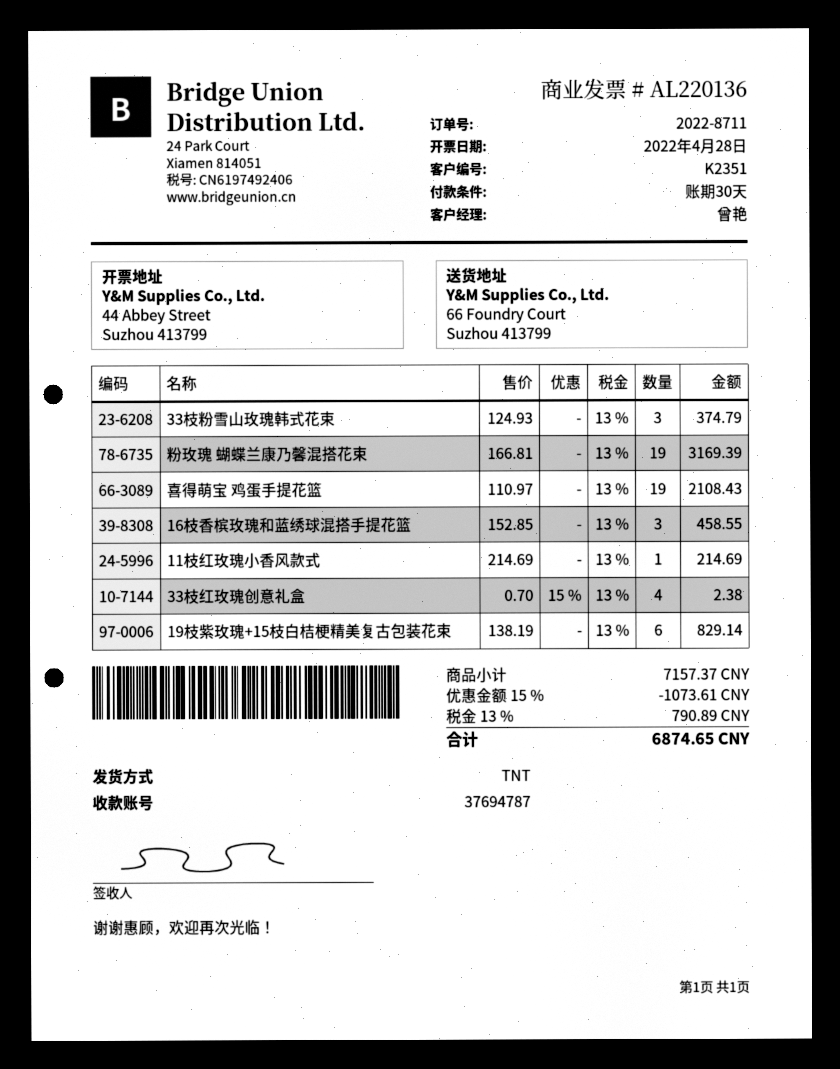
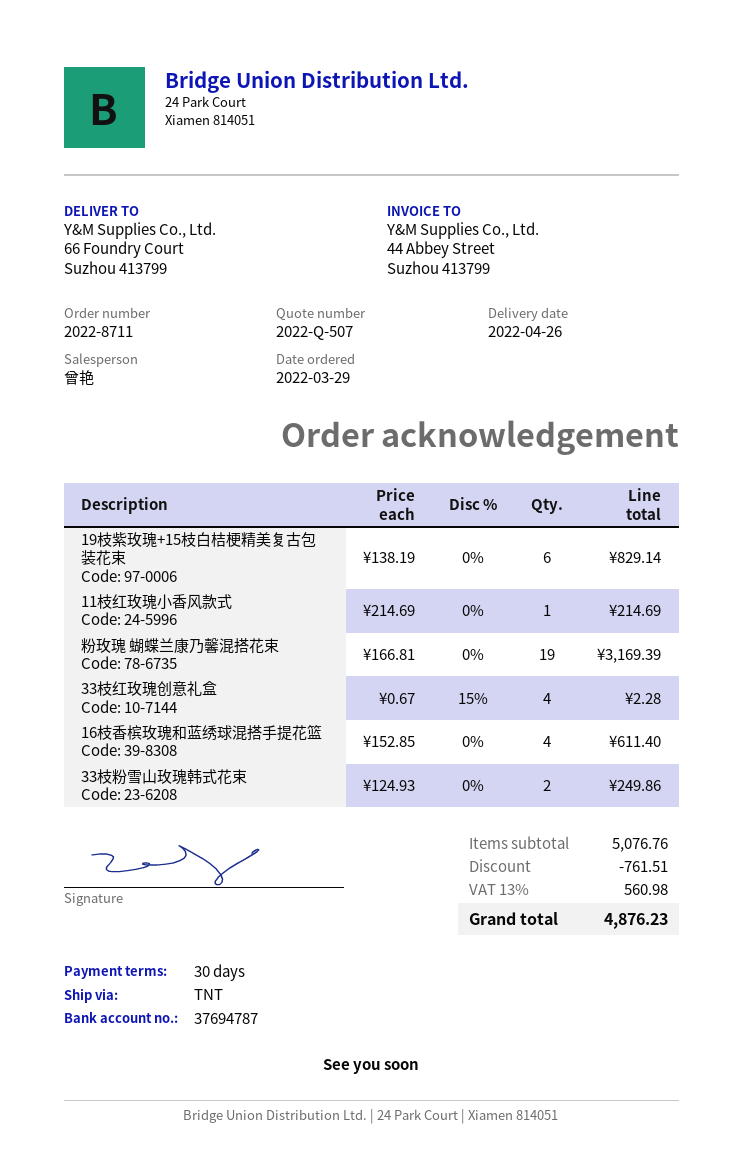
33枝粉雪山玫瑰韩式花束: 3 x 124.93 = 374.79 -> 2 x 124.93 = 249.86
喜得萌宝 鸡蛋手提花篮: 19 x 110.97 = 2108.43 -> none
16枝香槟玫瑰和蓝绣球混搭手提花篮: 3 x 152.85 = 458.55 -> 4 x 152.85 = 611.40
33枝红玫瑰创意礼盒: 4 x 0.70 - 15% = 2.38 -> 4 x 0.67 - 15% = 2.28
subtotal: 7157.37 -> 5076.76
discount: 1073.61 -> 761.51
tax: 13% = 790.89 -> 13% = 560.98
total: 6874.65 -> 4876.23

